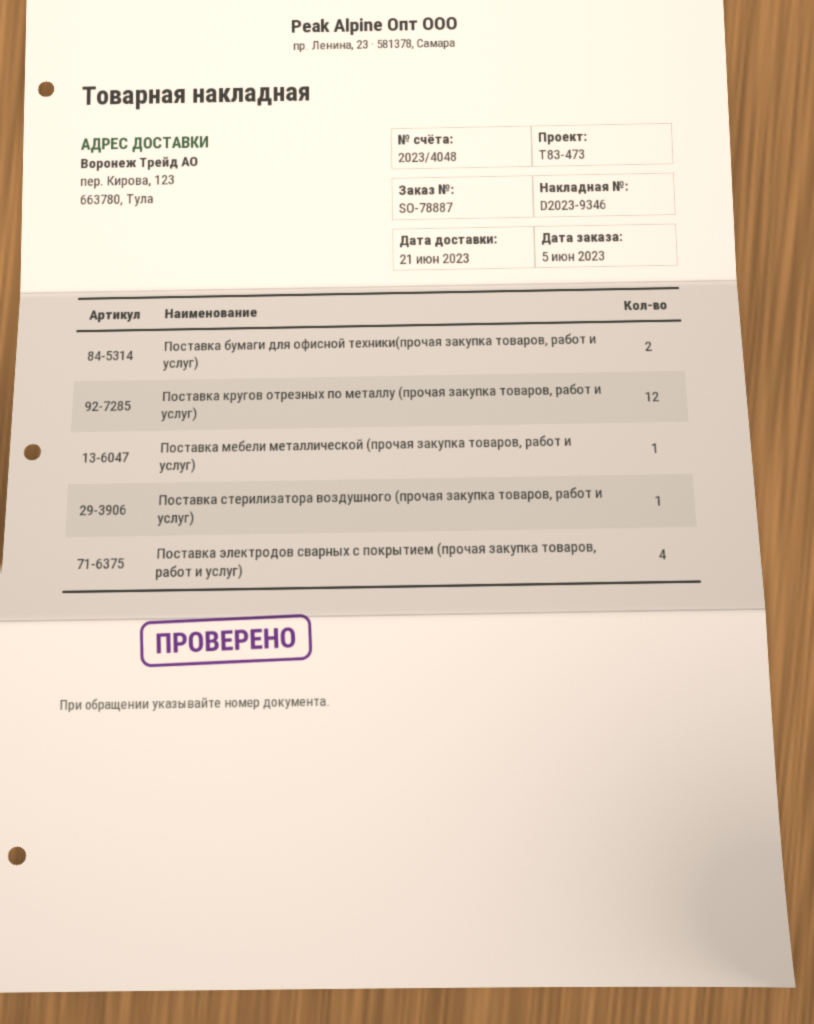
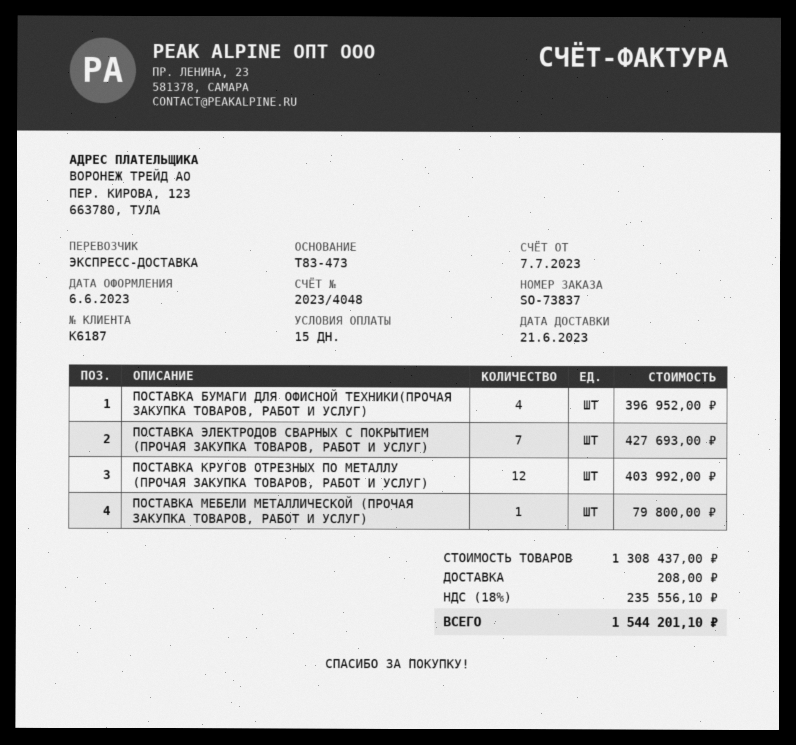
order number: SO-78887 -> SO-73837
order date: 2023-06-05 -> 2023-06-06
Поставка бумаги для офисной техники(прочая закупка товаров, работ и услуг): 2 -> 4
Поставка стерилизатора воздушного (прочая закупка товаров, работ и услуг): 1 -> none
Поставка электродов сварных с покрытием (прочая закупка товаров, работ и услуг): 4 -> 7

